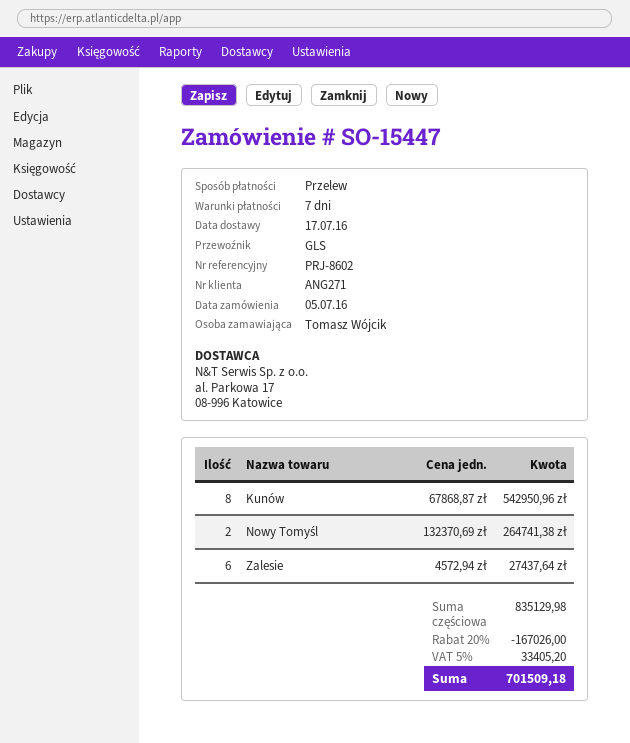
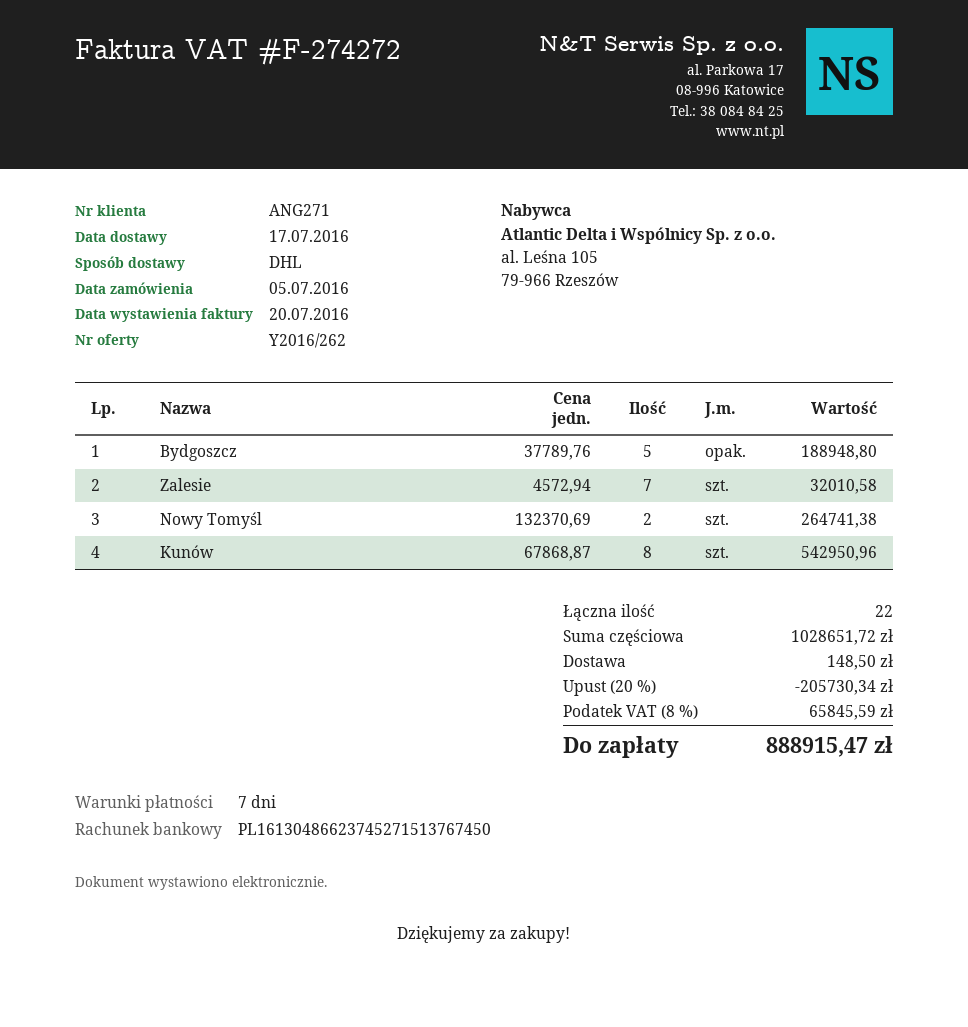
shipping method: GLS -> DHL
Zalesie: 6 x 4572.94 = 27437.64 -> 7 x 4572.94 = 32010.58
Bydgoszcz: none -> 5 x 37789.76 = 188948.80
subtotal: 835129.98 -> 1028651.72
discount: 20% = 167026.00 -> 20% = 205730.34
shipping: none -> 148.50
tax: 5% = 33405.20 -> 8% = 65845.59
total: 701509.18 -> 888915.47

